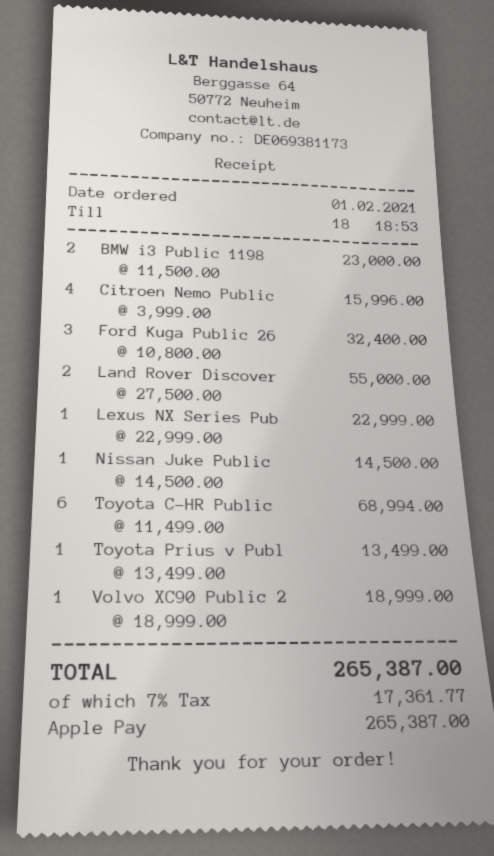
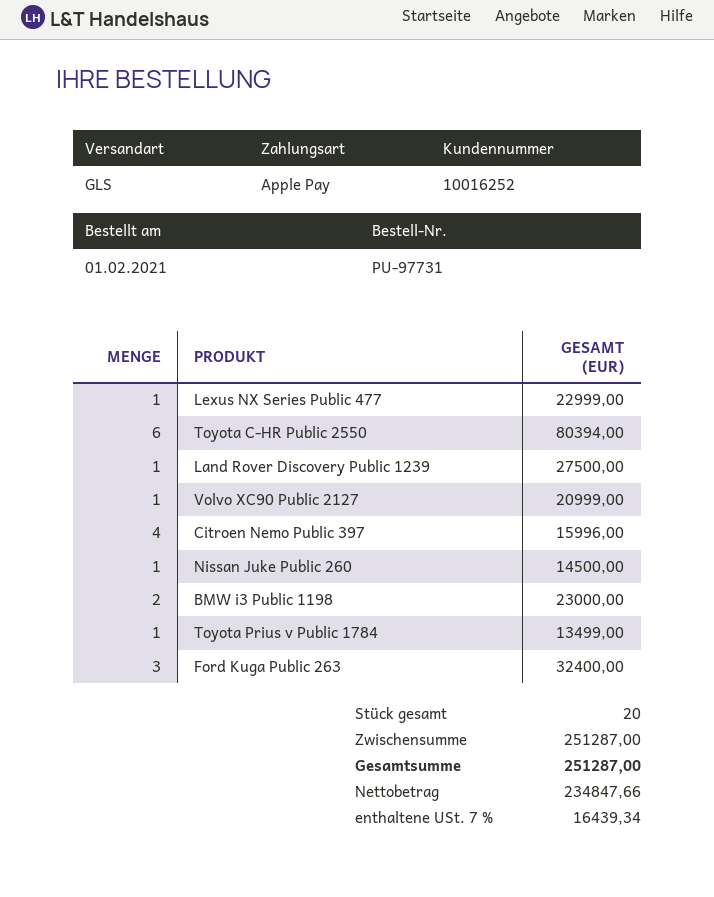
Land Rover Discover: 2 for 55000.00 -> 1 for 27500.00
Toyota C-HR Public: 6 for 68994.00 -> 6 for 80394.00
Volvo XC90 Public 2: 1 for 18999.00 -> 1 for 20999.00
tax: 7% = 17361.77 -> 7% = 16439.34
total: 265387.00 -> 251287.00

